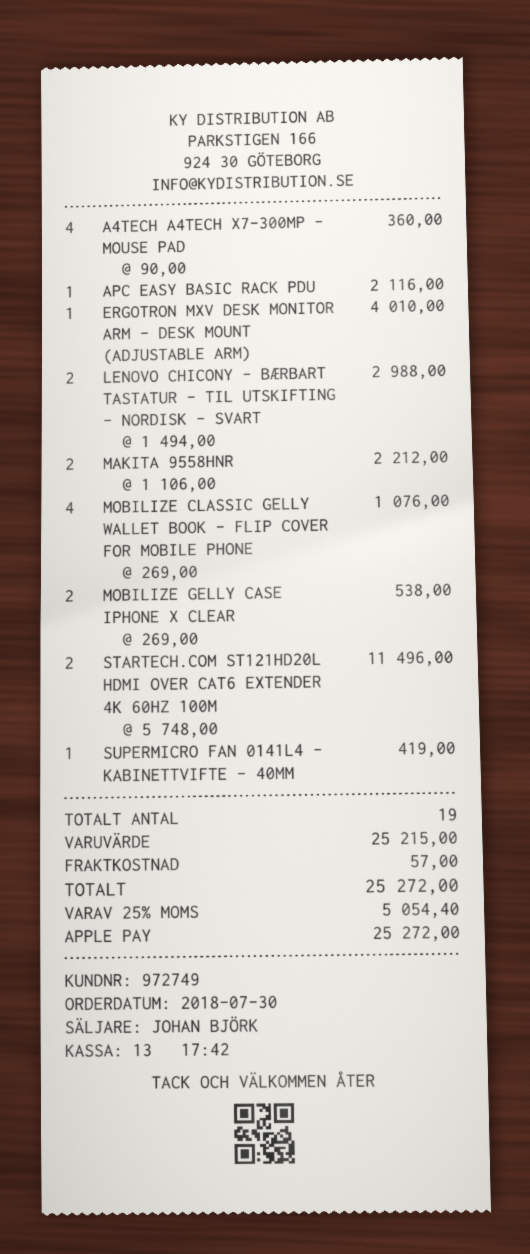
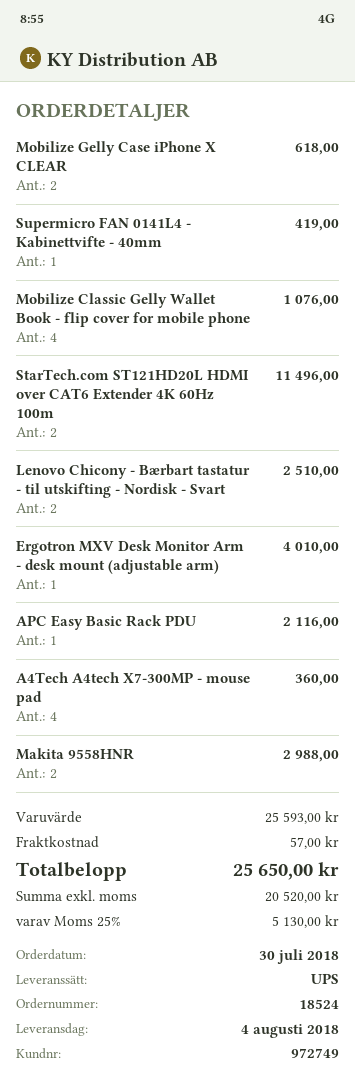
LENOVO CHICONY - BÆRBART TASTATUR - TIL UTSKIFTING - NORDISK - SVART: 2 for 2988.00 -> 2 for 2510.00
MAKITA 9558HNR: 2 for 2212.00 -> 2 for 2988.00
MOBILIZE GELLY CASE IPHONE X CLEAR: 2 for 538.00 -> 2 for 618.00
subtotal: 25215.00 -> 25593.00
tax: 25% = 5054.40 -> 25% = 5130.00
total: 25272.00 -> 25650.00

